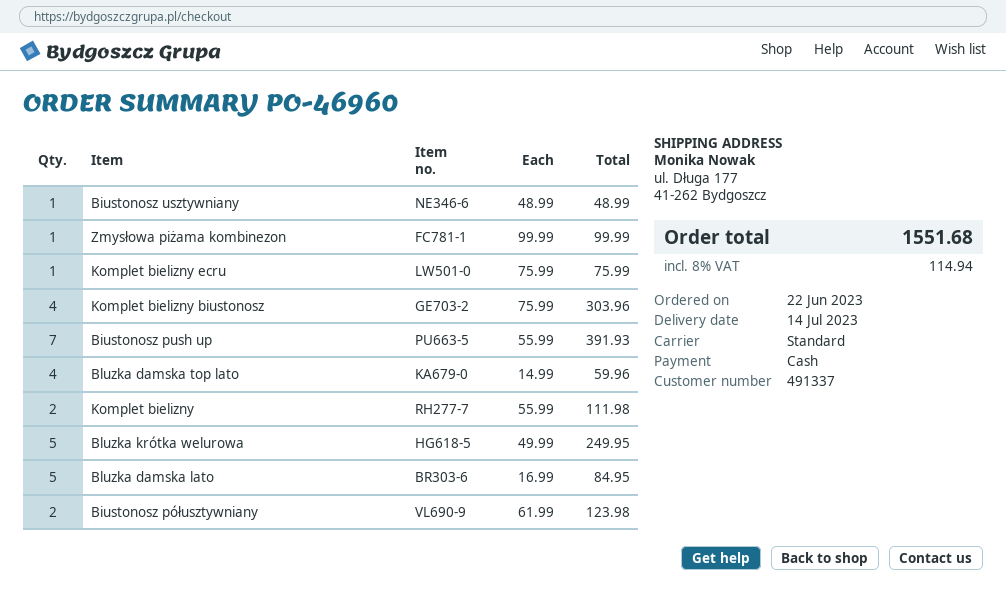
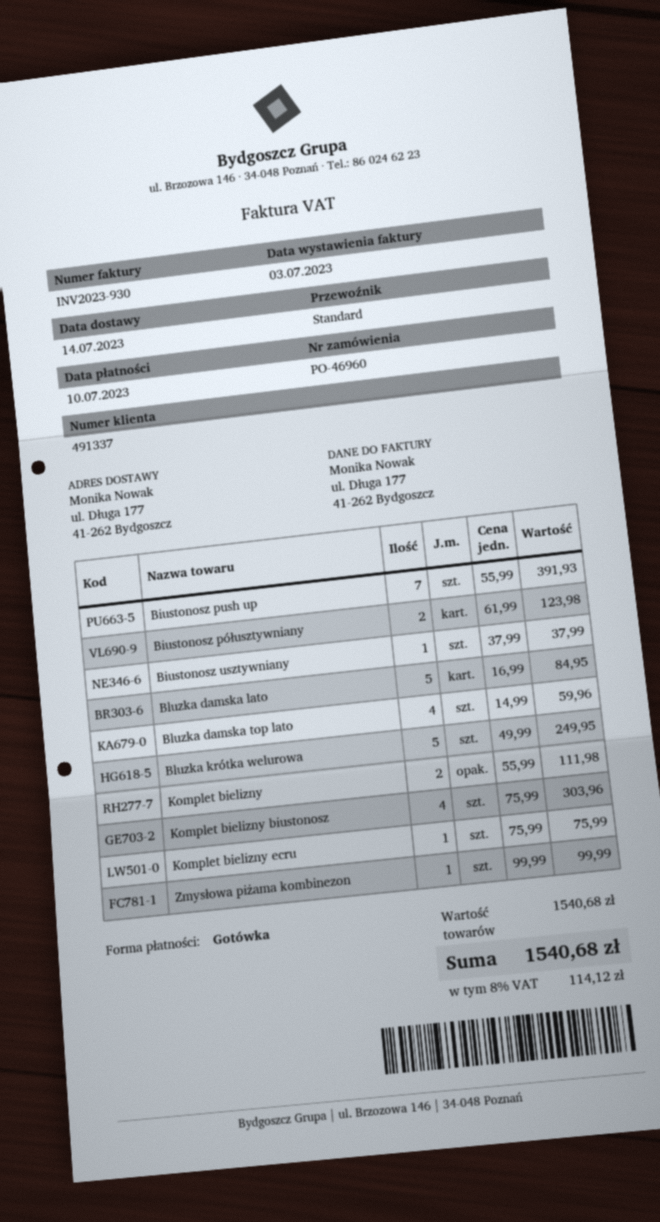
Biustonosz usztywniany: 1 x 48.99 = 48.99 -> 1 x 37.99 = 37.99
tax: 8% = 114.94 -> 8% = 114.12
total: 1551.68 -> 1540.68

